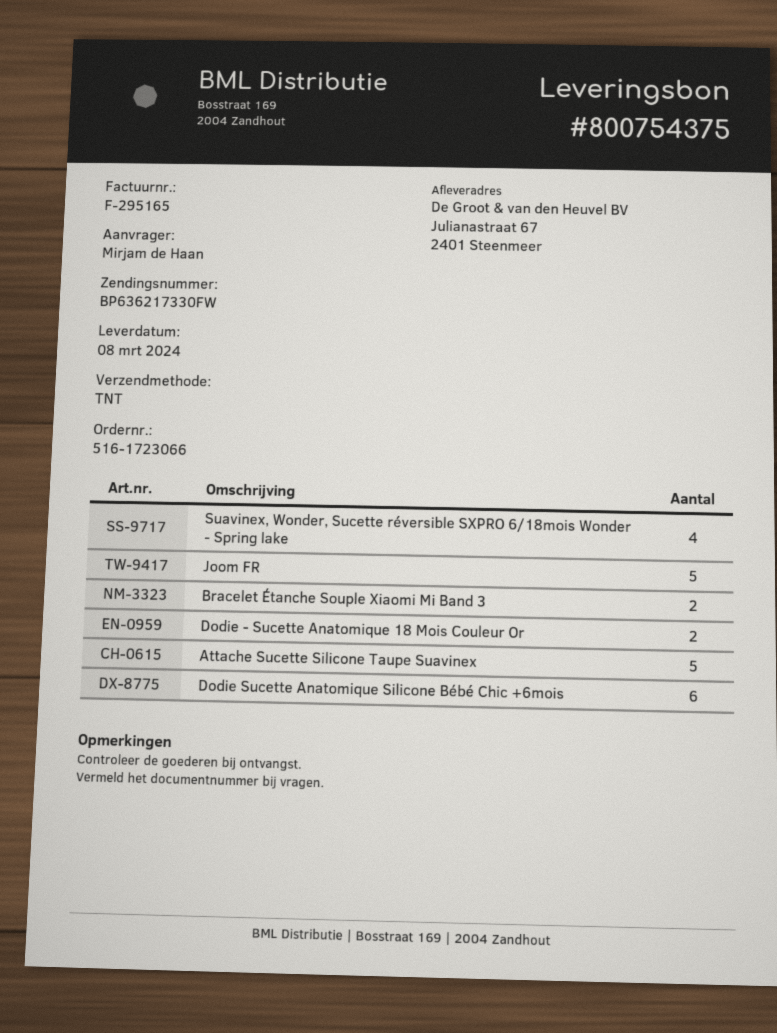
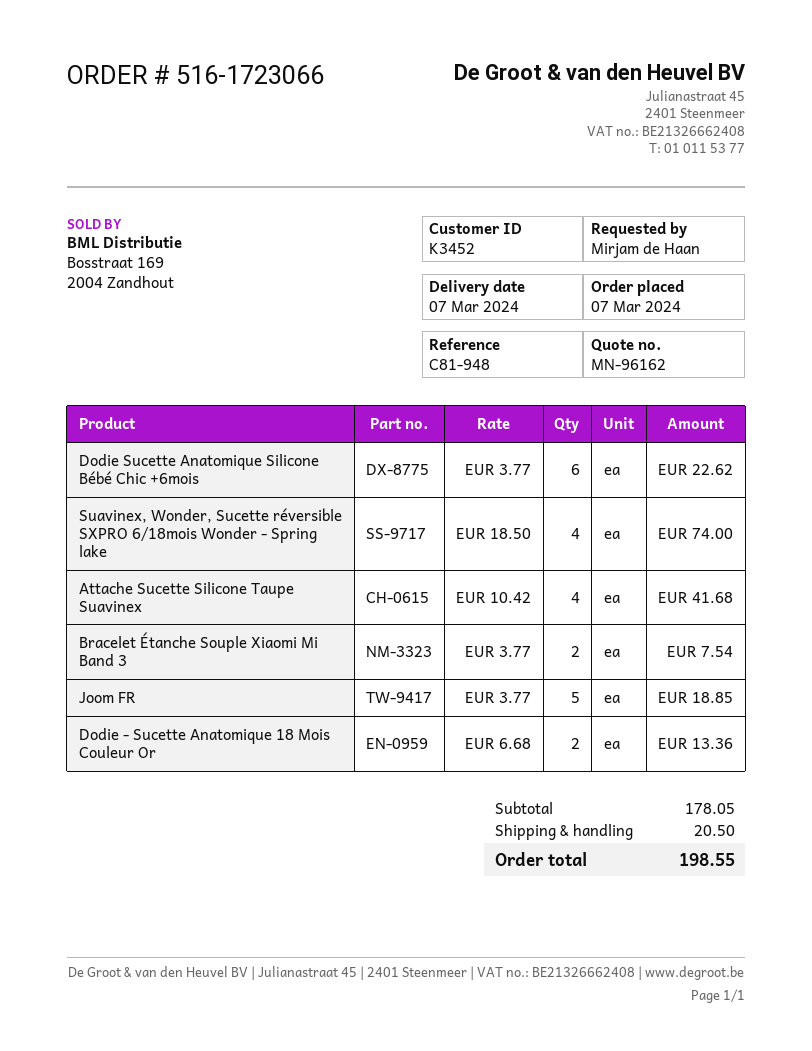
delivery date: 2024-03-08 -> 2024-03-07
Attache Sucette Silicone Taupe Suavinex: 5 -> 4

